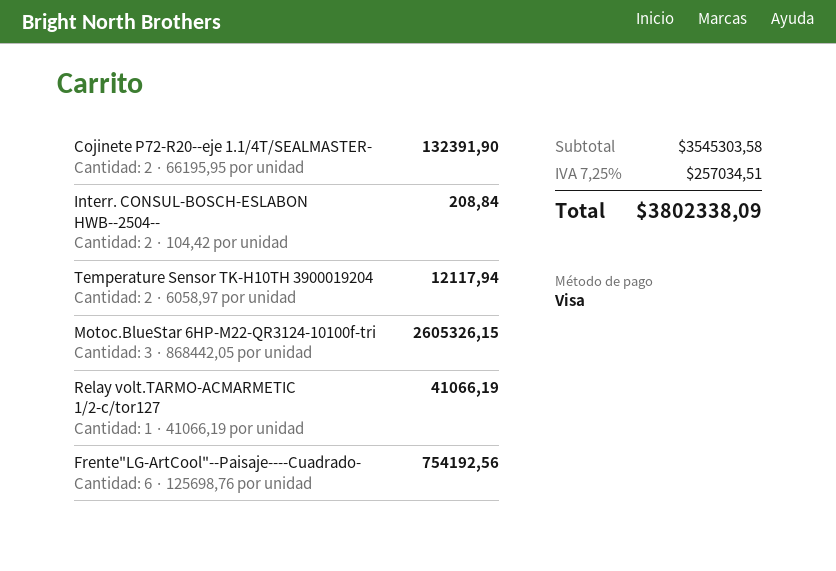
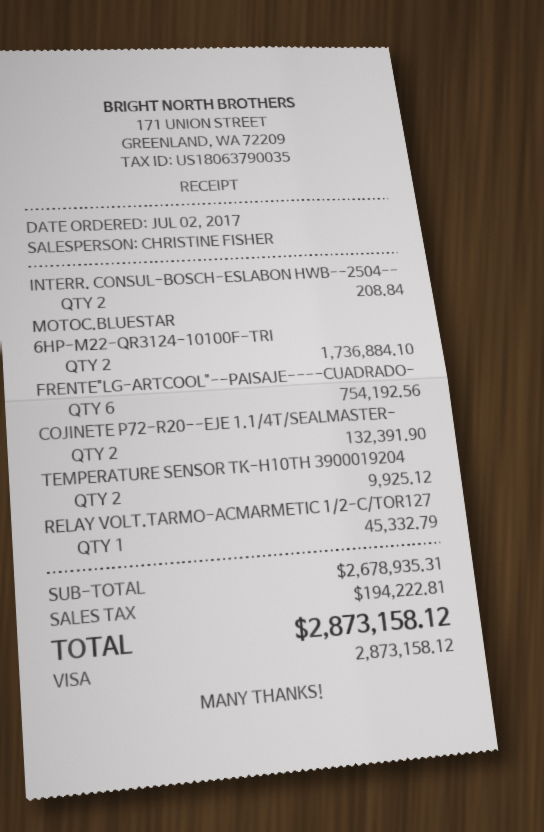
Temperature Sensor TK-H10TH 3900019204: 2 for 12117.94 -> 2 for 9925.12
Motoc.BlueStar 6HP-M22-QR3124-10100f-tri: 3 for 2605326.15 -> 2 for 1736884.10
Relay volt.TARMO-ACMARMETIC 1/2-c/tor127: 1 for 41066.19 -> 1 for 45332.79
subtotal: 3545303.58 -> 2678935.31
tax: 257034.51 -> 194222.81
total: 3802338.09 -> 2873158.12

